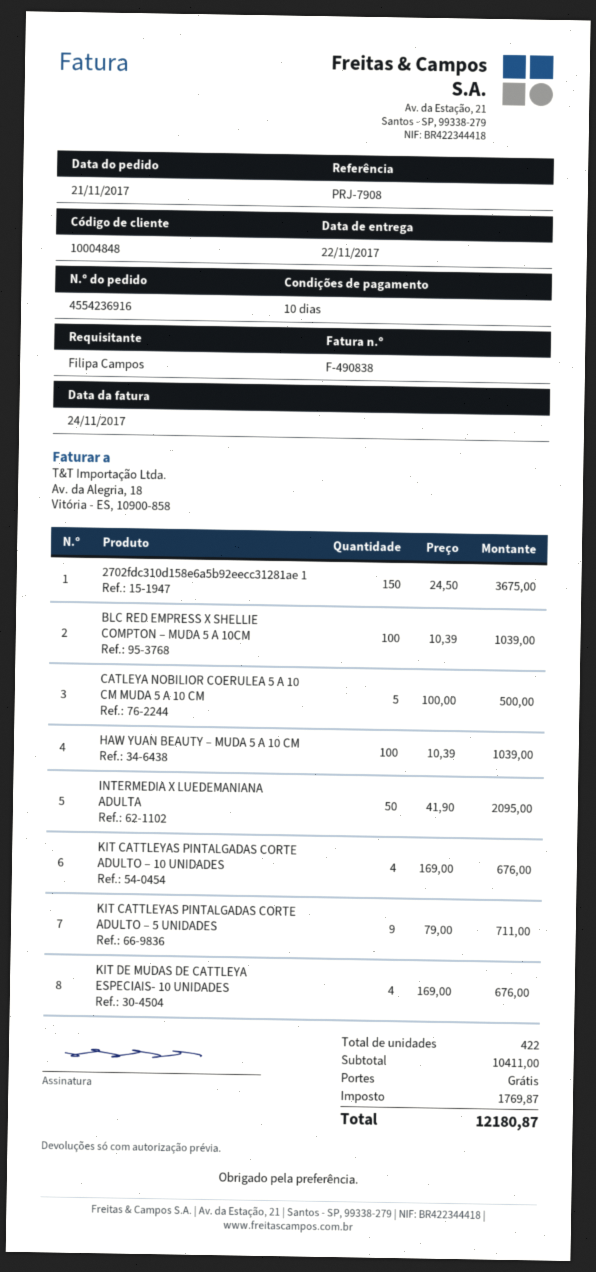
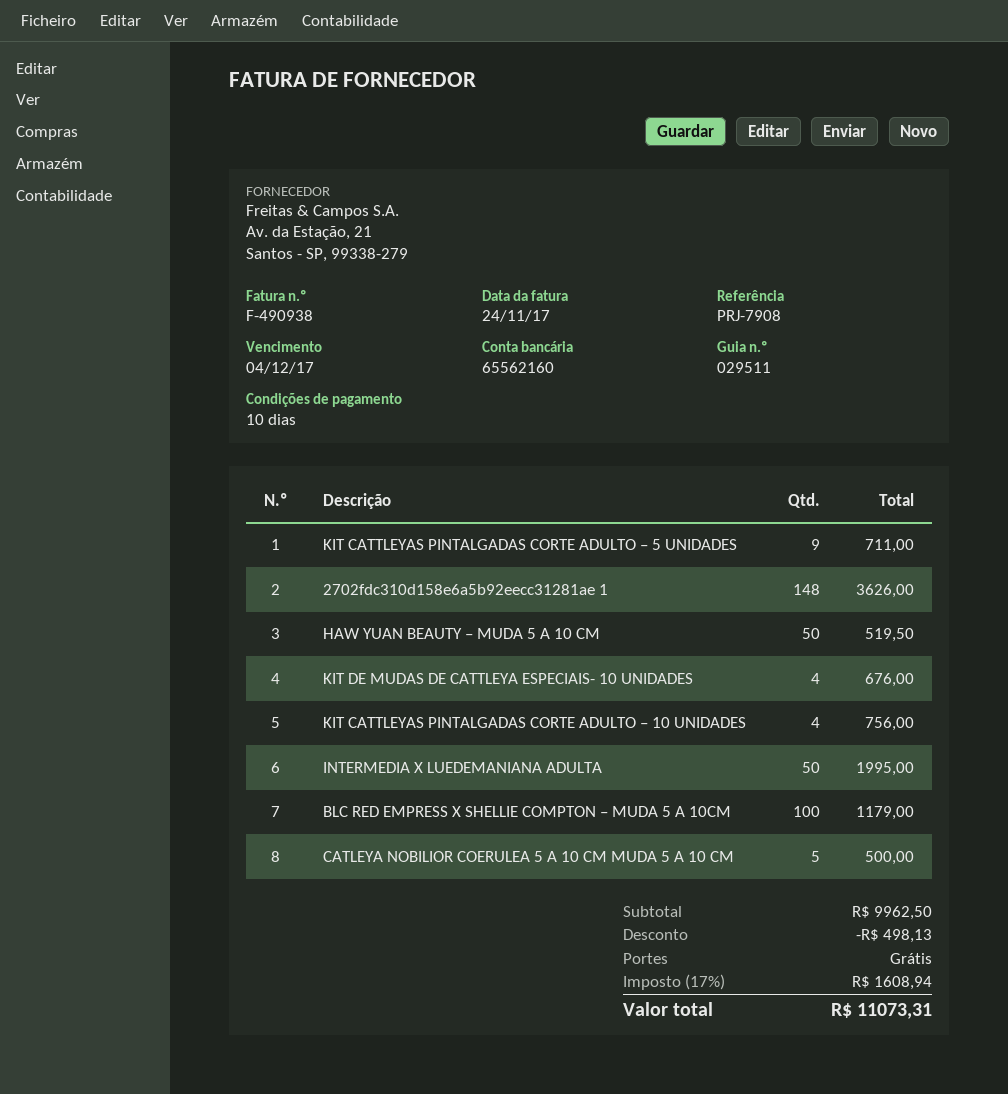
invoice number: F-490838 -> F-490938
2702fdc310d158e6a5b92eecc31281ae 1: 150 for 3675.00 -> 148 for 3626.00
BLC RED EMPRESS X SHELLIE COMPTON – MUDA 5 A 10CM: 100 for 1039.00 -> 100 for 1179.00
HAW YUAN BEAUTY – MUDA 5 A 10 CM: 100 for 1039.00 -> 50 for 519.50
INTERMEDIA X LUEDEMANIANA ADULTA: 50 for 2095.00 -> 50 for 1995.00
KIT CATTLEYAS PINTALGADAS CORTE ADULTO – 10 UNIDADES: 4 for 676.00 -> 4 for 756.00
subtotal: 10411.00 -> 9962.50
discount: none -> 498.13
tax: 1769.87 -> 1608.94
total: 12180.87 -> 11073.31

